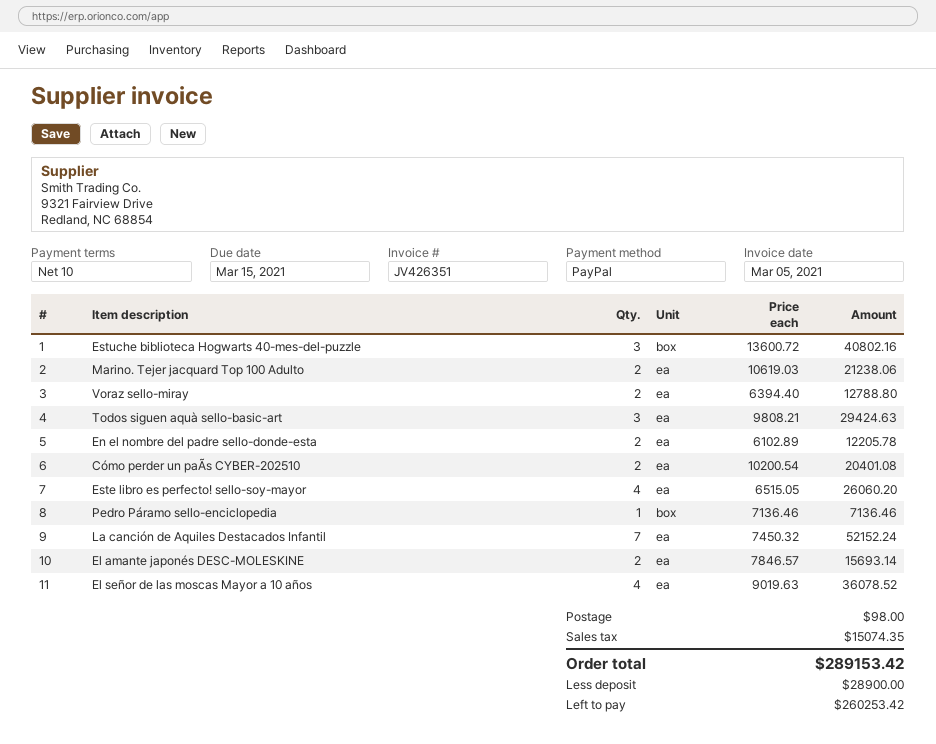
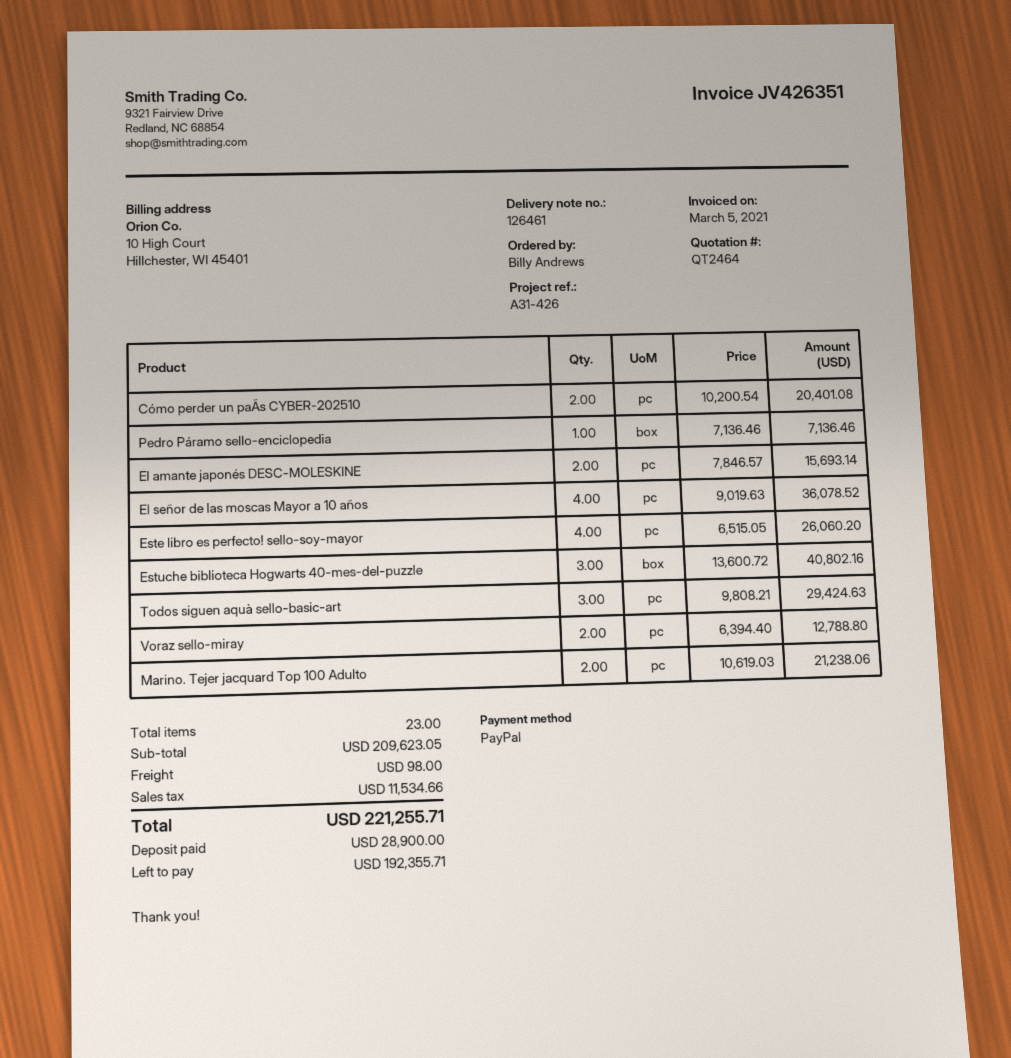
En el nombre del padre sello-donde-esta: 2 x 6102.89 = 12205.78 -> none
La canción de Aquiles Destacados Infantil: 7 x 7450.32 = 52152.24 -> none
tax: 15074.35 -> 11534.66
total: 289153.42 -> 221255.71
balance: 260253.42 -> 192355.71

